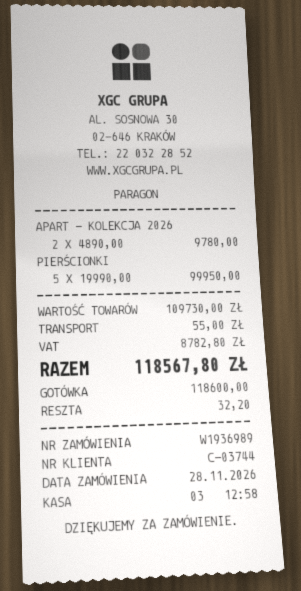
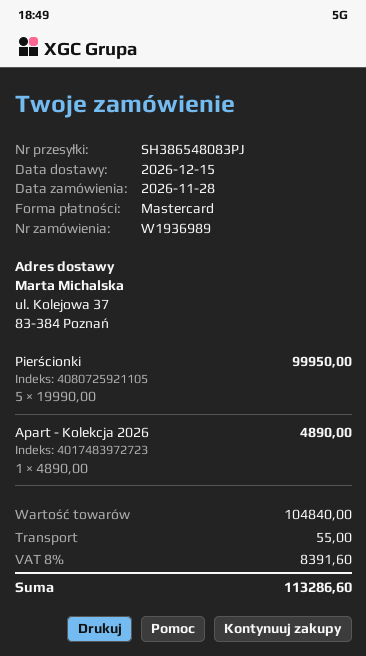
payment method: cash -> Mastercard
APART - KOLEKCJA 2026: 2 x 4890.00 = 9780.00 -> 1 x 4890.00 = 4890.00
subtotal: 109730.00 -> 104840.00
tax: 8782.80 -> 8391.60
total: 118567.80 -> 113286.60

